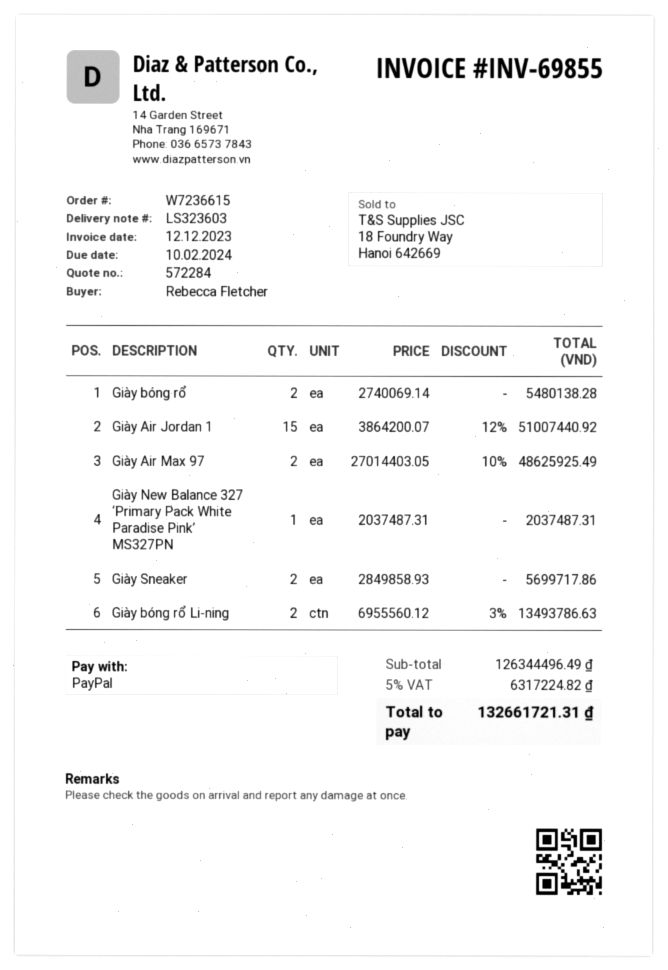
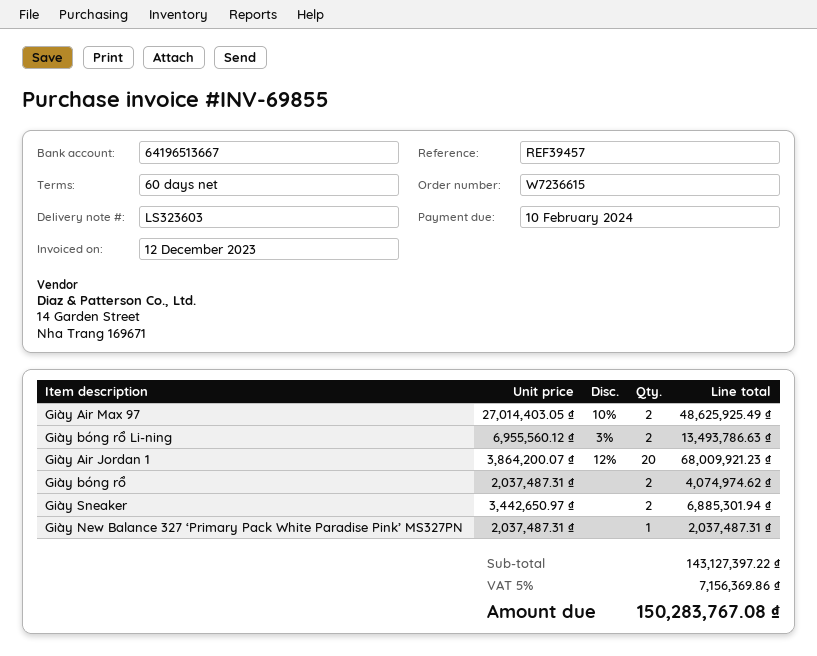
Giày bóng rổ: 2 x 2740069.14 = 5480138.28 -> 2 x 2037487.31 = 4074974.62
Giày Air Jordan 1: 15 x 3864200.07 - 12% = 51007440.92 -> 20 x 3864200.07 - 12% = 68009921.23
Giày Sneaker: 2 x 2849858.93 = 5699717.86 -> 2 x 3442650.97 = 6885301.94
subtotal: 126344496.49 -> 143127397.22
tax: 5% = 6317224.82 -> 5% = 7156369.86
total: 132661721.31 -> 150283767.08

